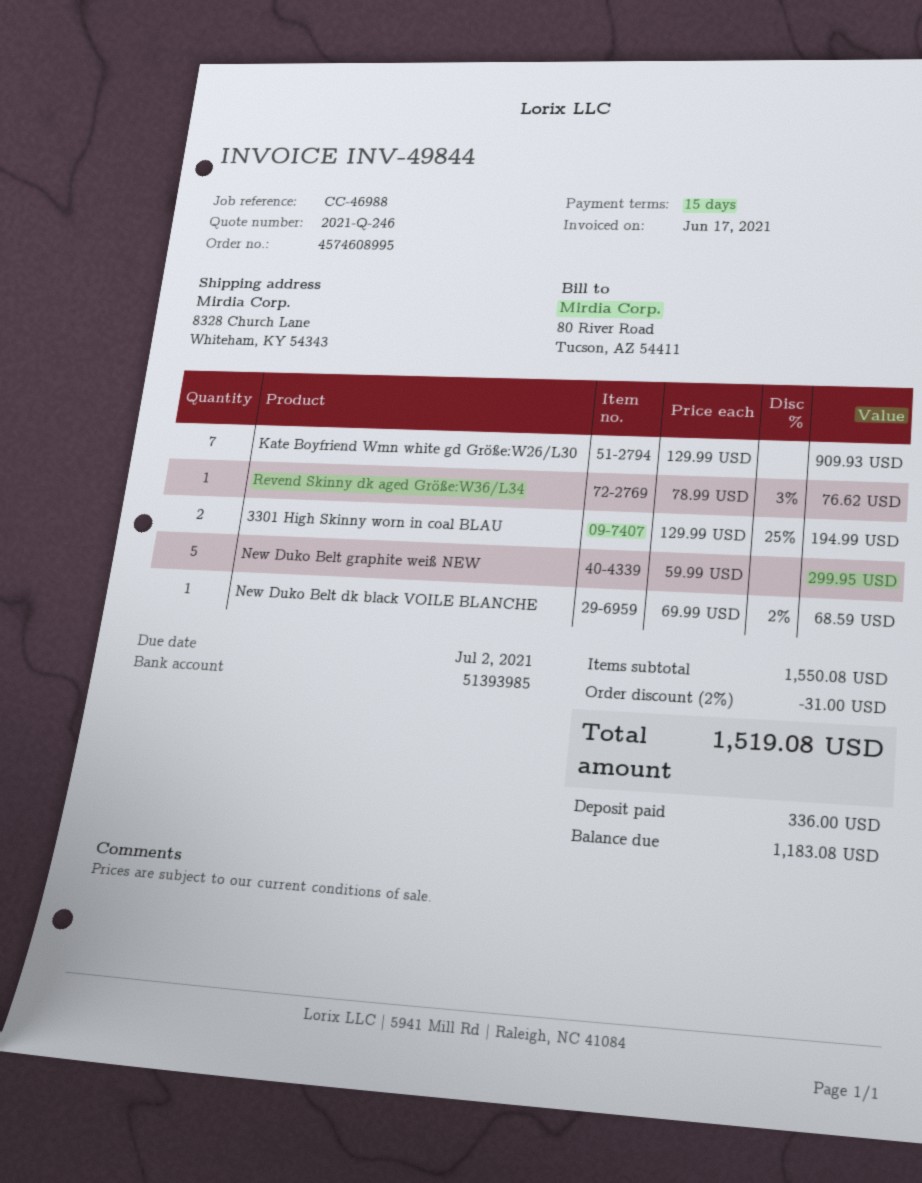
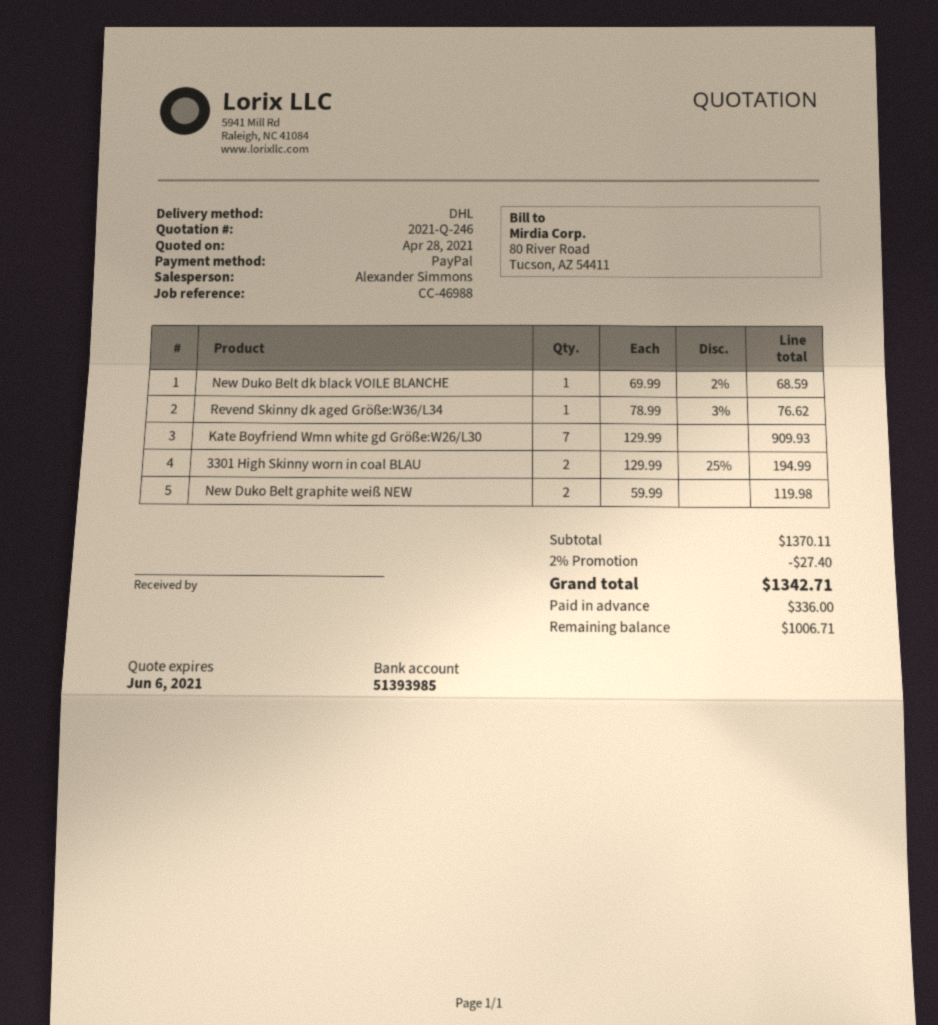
New Duko Belt graphite weiß NEW: 5 x 59.99 = 299.95 -> 2 x 59.99 = 119.98
subtotal: 1550.08 -> 1370.11
discount: 2% = 31.00 -> 2% = 27.40
total: 1519.08 -> 1342.71
balance: 1183.08 -> 1006.71

